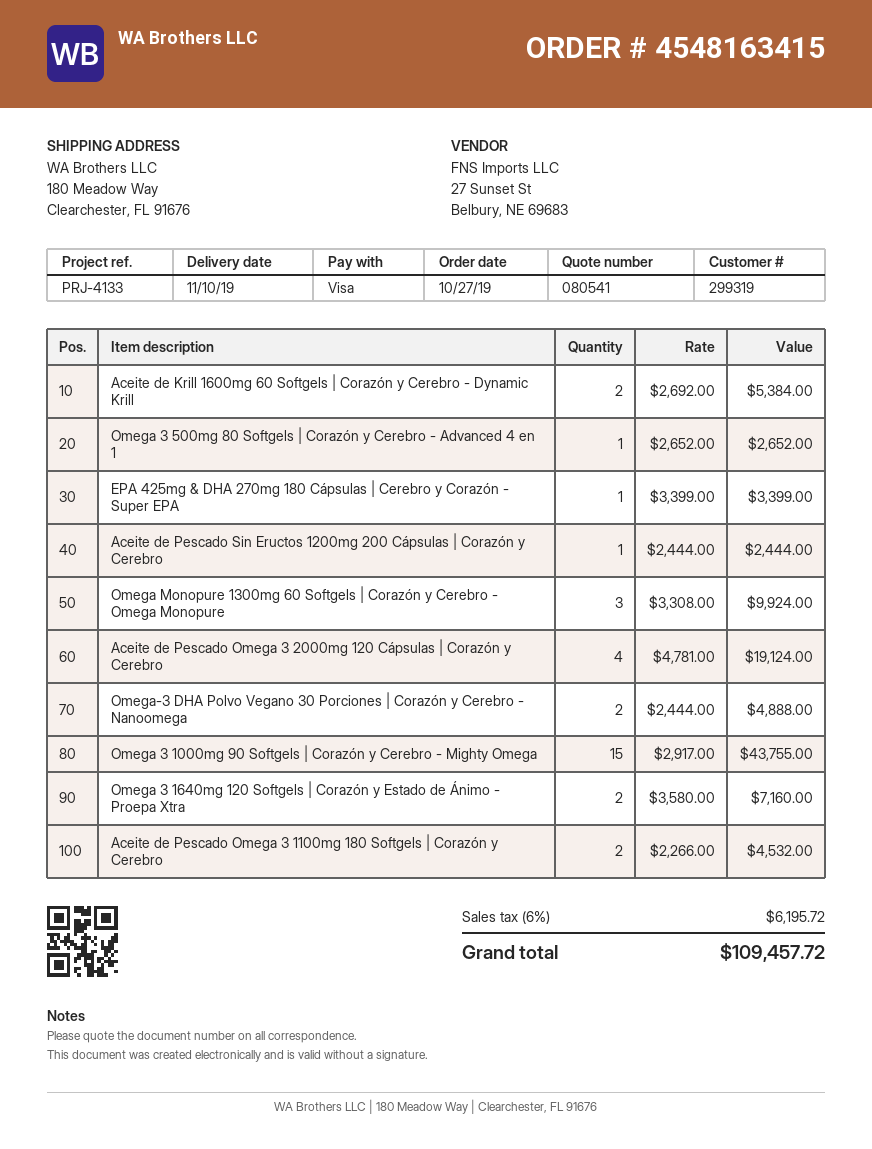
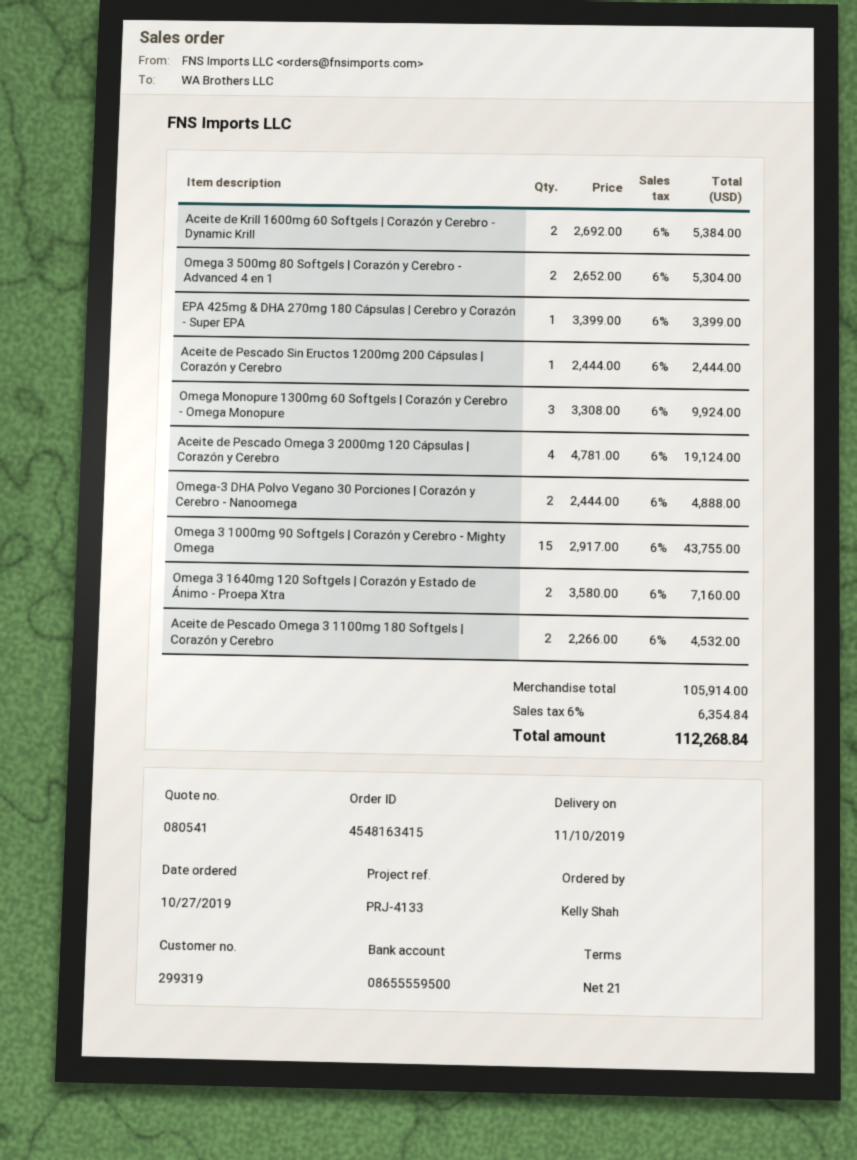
Omega 3 500mg 80 Softgels | Corazón y Cerebro - Advanced 4 en 1: 1 x 2652.00 = 2652.00 -> 2 x 2652.00 = 5304.00
tax: 6% = 6195.72 -> 6% = 6354.84
total: 109457.72 -> 112268.84

